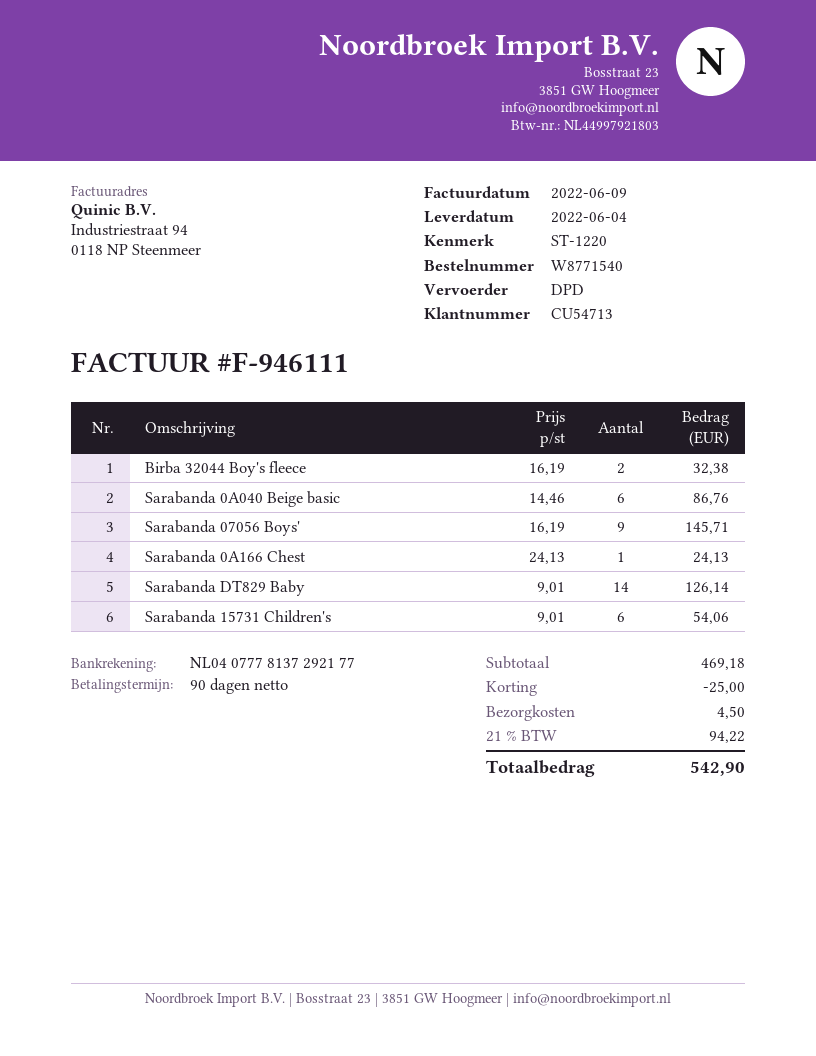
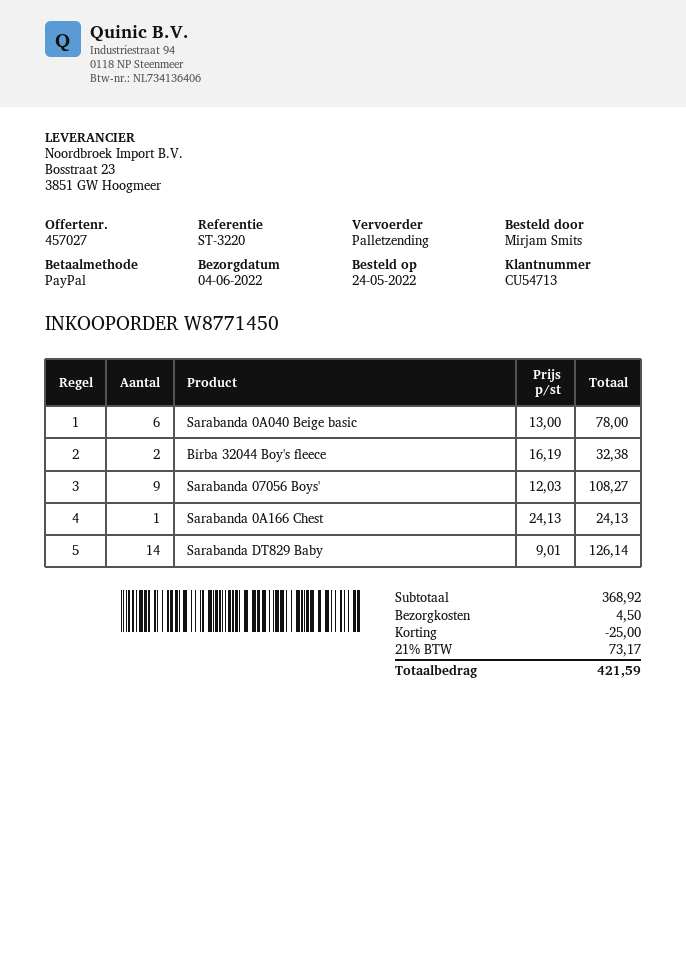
order number: W8771540 -> W8771450
reference: ST-1220 -> ST-3220
shipping method: DPD -> pallet freight
Sarabanda 0A040 Beige basic: 6 x 14.46 = 86.76 -> 6 x 13.00 = 78.00
Sarabanda 07056 Boys': 9 x 16.19 = 145.71 -> 9 x 12.03 = 108.27
Sarabanda 15731 Children's: 6 x 9.01 = 54.06 -> none
subtotal: 469.18 -> 368.92
tax: 21% = 94.22 -> 21% = 73.17
total: 542.90 -> 421.59

